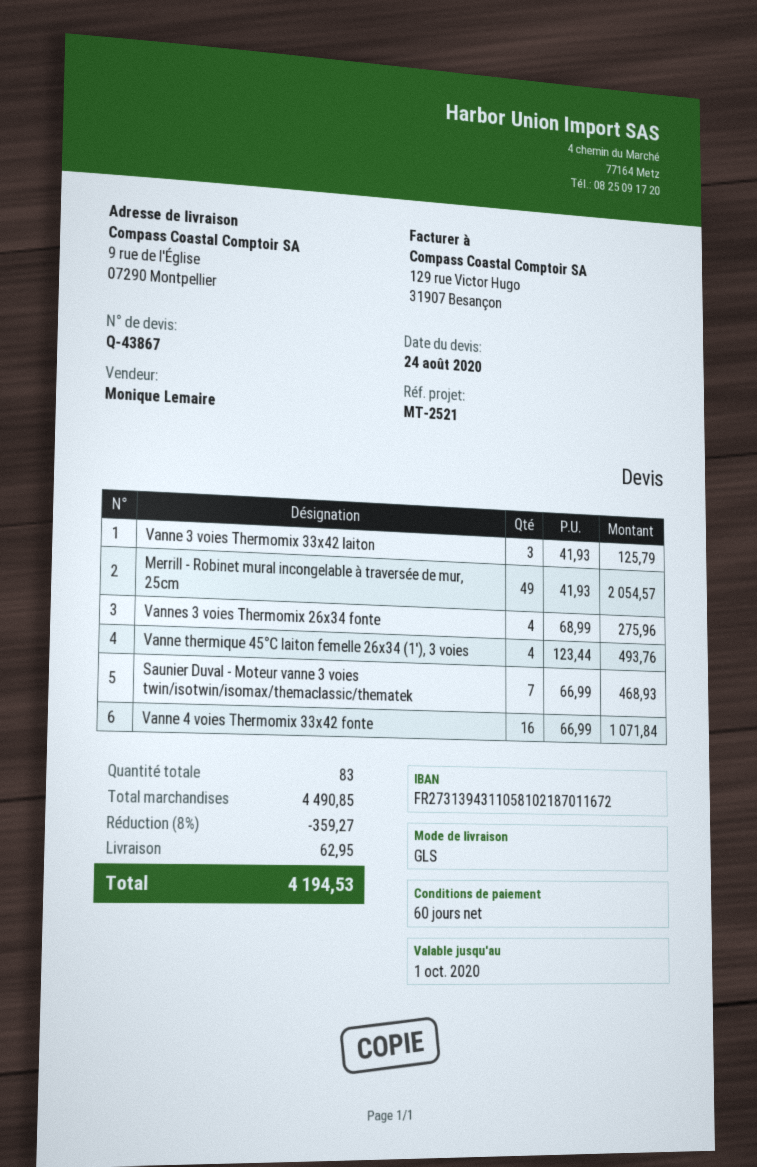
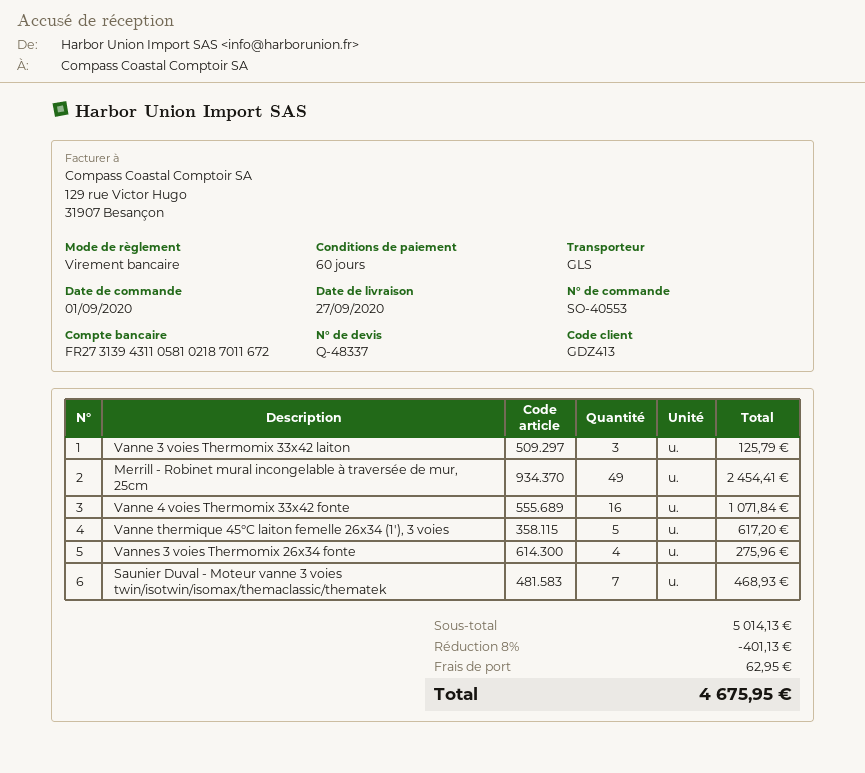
quote number: Q-43867 -> Q-48337
Merrill - Robinet mural incongelable à traversée de mur, 25cm: 49 for 2054.57 -> 49 for 2454.41
Vanne thermique 45°C laiton femelle 26x34 (1'), 3 voies: 4 for 493.76 -> 5 for 617.20
subtotal: 4490.85 -> 5014.13
discount: 8% = 359.27 -> 8% = 401.13
total: 4194.53 -> 4675.95

